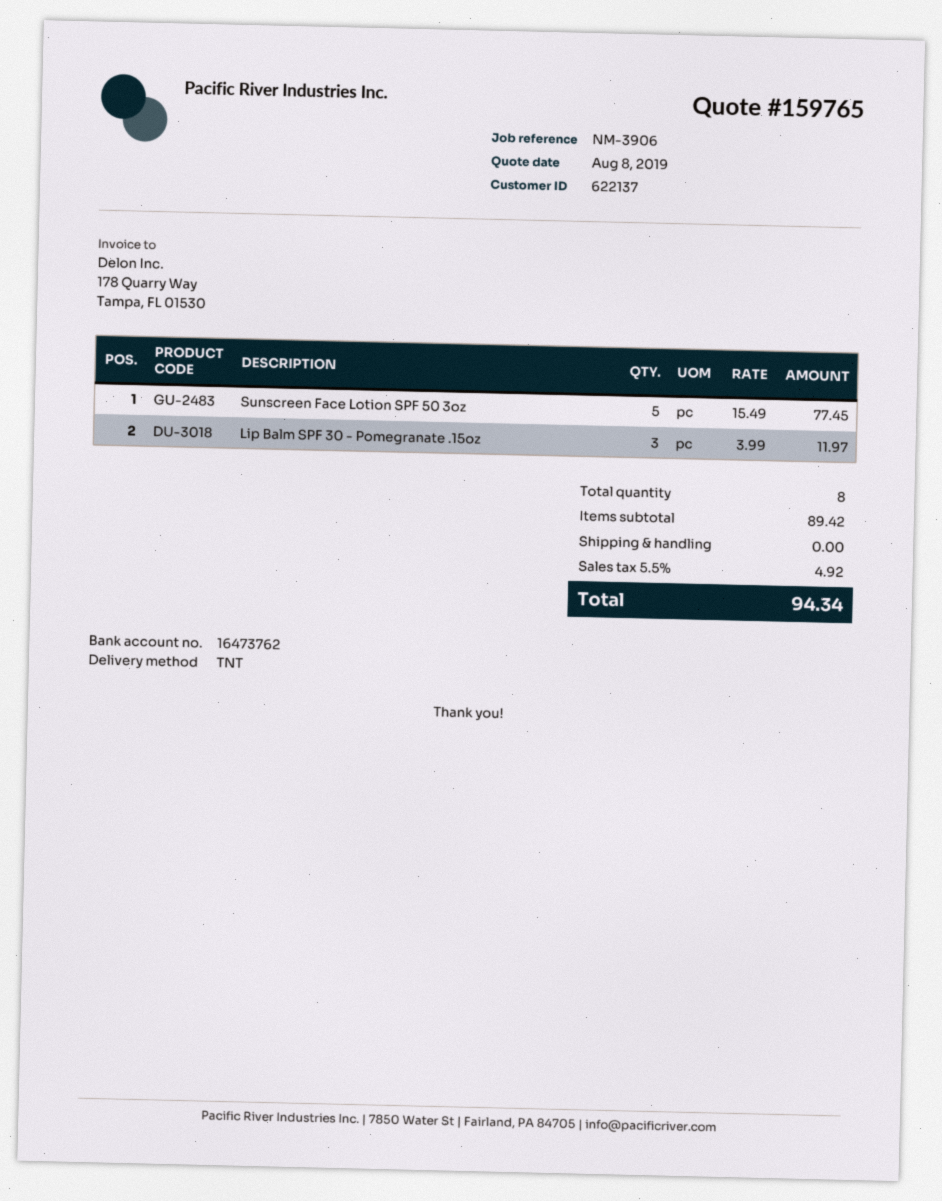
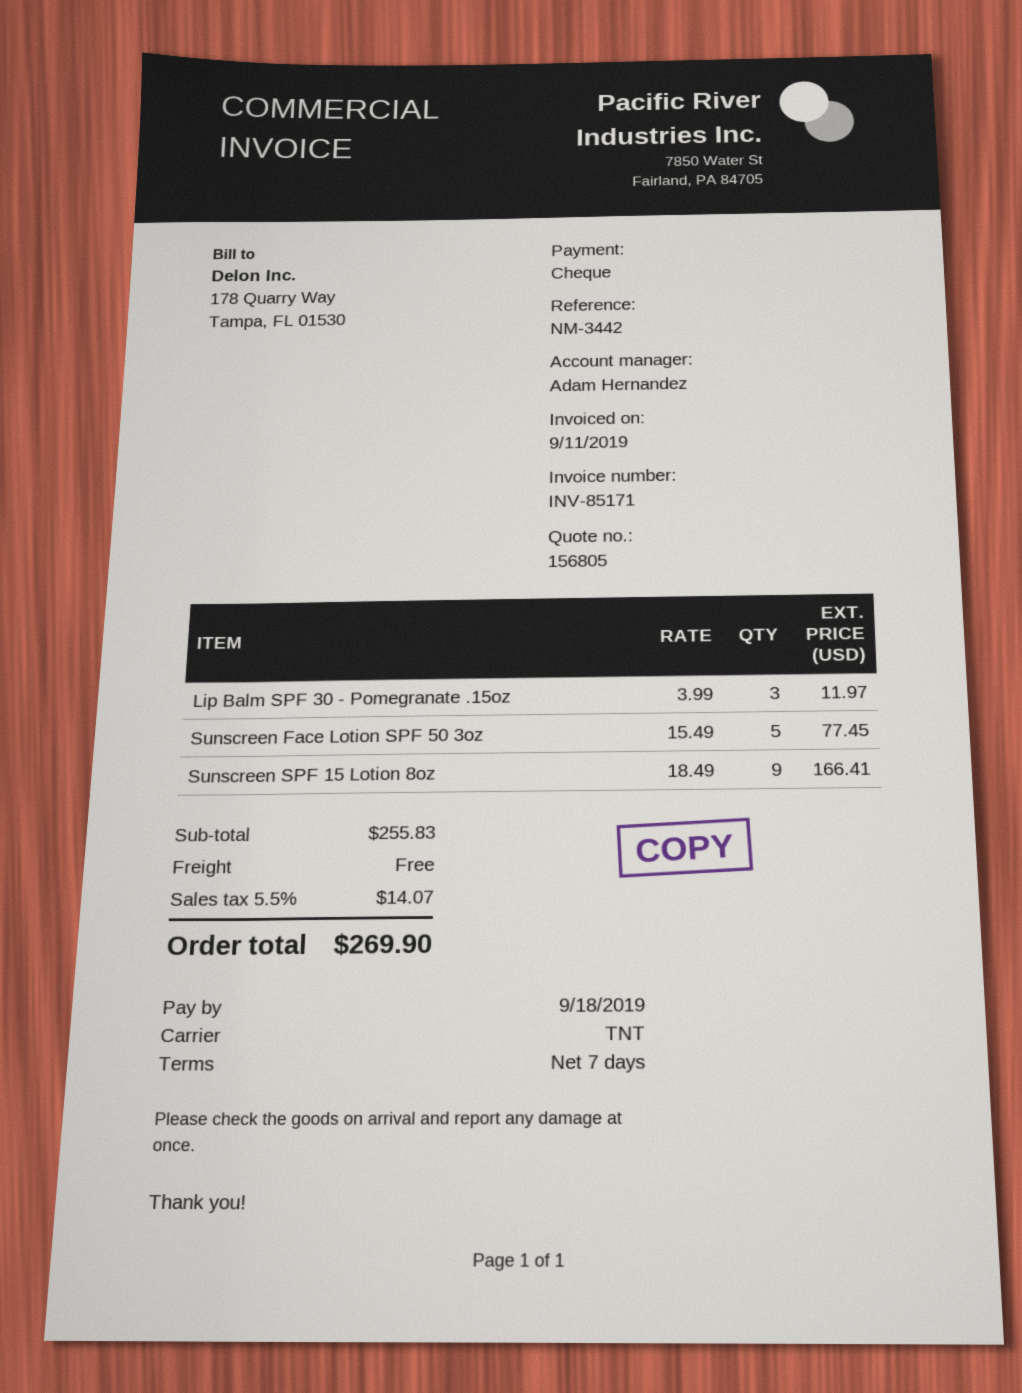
quote number: 159765 -> 156805
reference: NM-3906 -> NM-3442
Sunscreen SPF 15 Lotion 8oz: none -> 9 x 18.49 = 166.41
subtotal: 89.42 -> 255.83
tax: 5.5% = 4.92 -> 5.5% = 14.07
total: 94.34 -> 269.90

